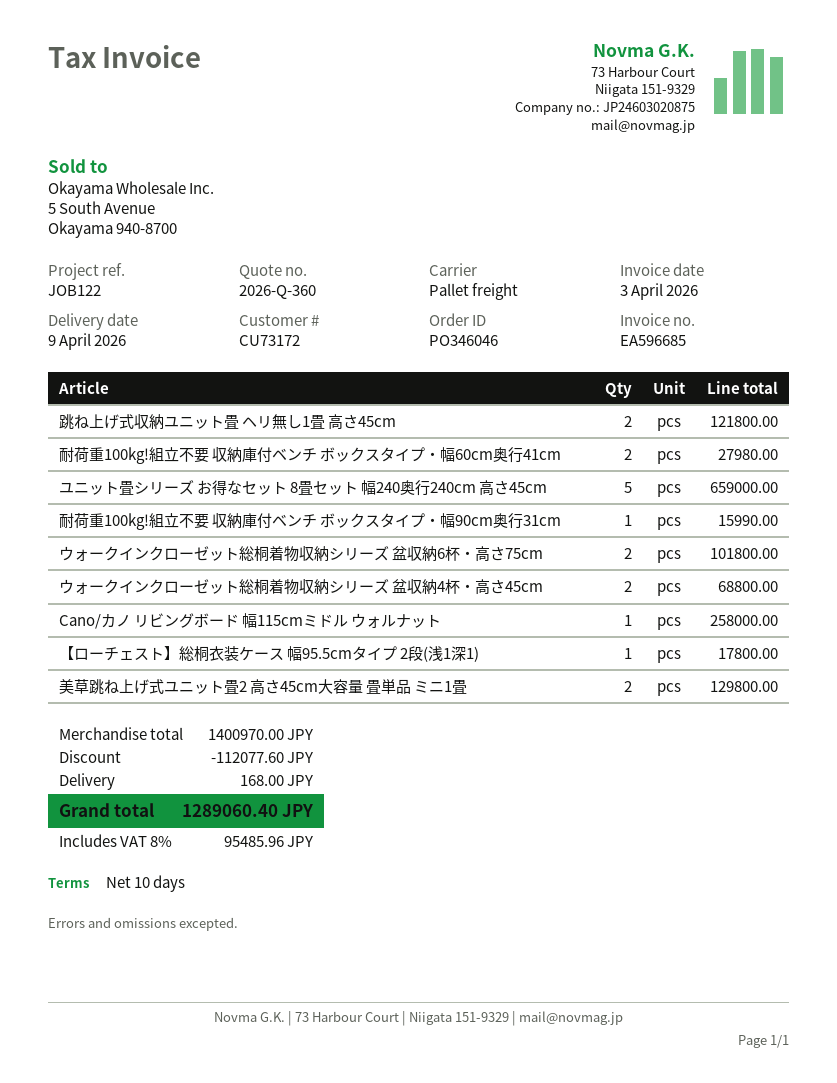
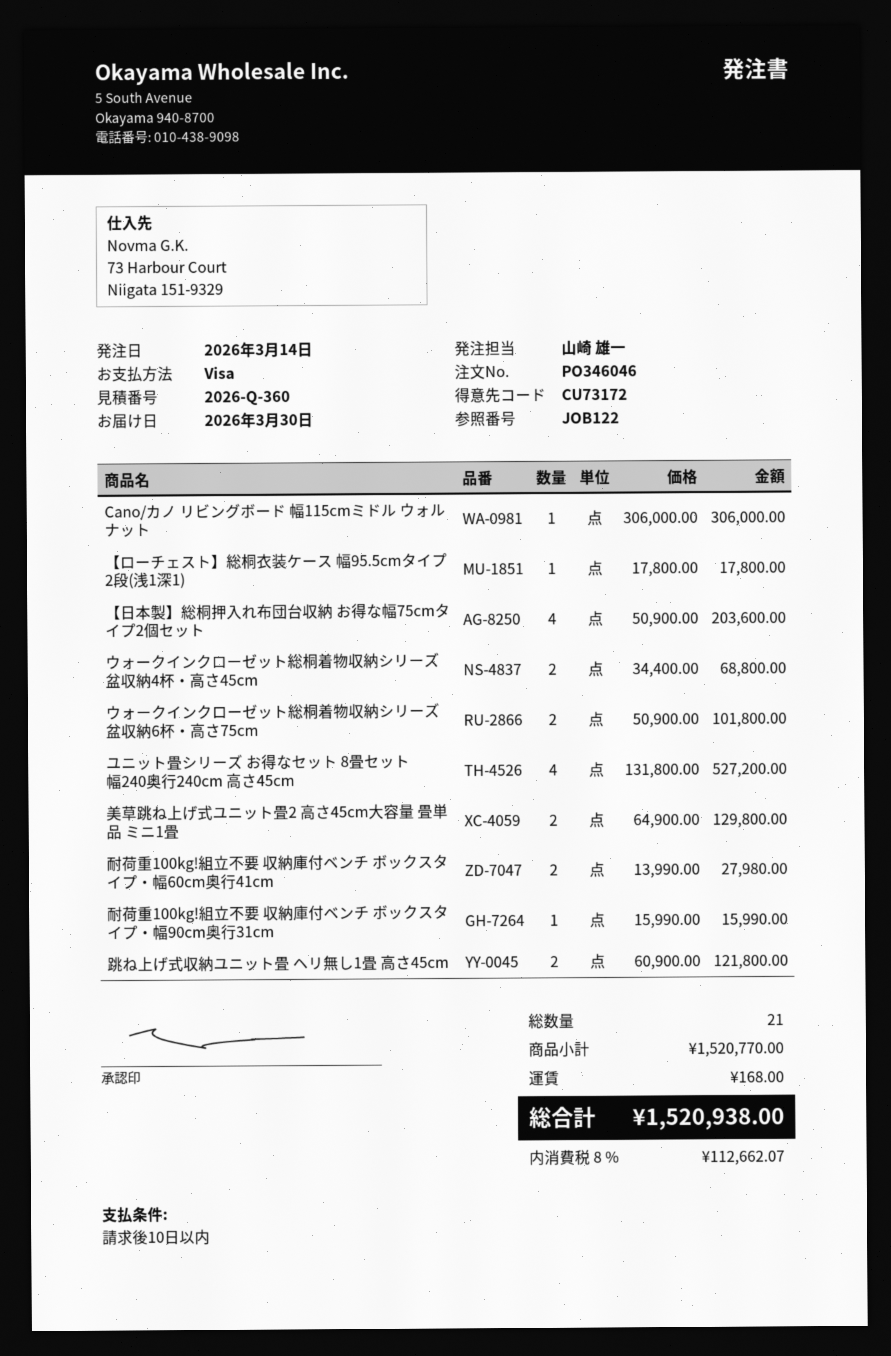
delivery date: 2026-04-09 -> 2026-03-30
ユニット畳シリーズ お得なセット 8畳セット 幅240奥行240cm 高さ45cm: 5 for 659000.00 -> 4 for 527200.00
Cano/カノ リビングボード 幅115cmミドル ウォルナット: 1 for 258000.00 -> 1 for 306000.00
【日本製】総桐押入れ布団台収納 お得な幅75cmタイプ2個セット: none -> 4 for 203600.00
subtotal: 1400970.00 -> 1520770.00
discount: 112077.60 -> none
tax: 8% = 95485.96 -> 8% = 112662.07
total: 1289060.40 -> 1520938.00

